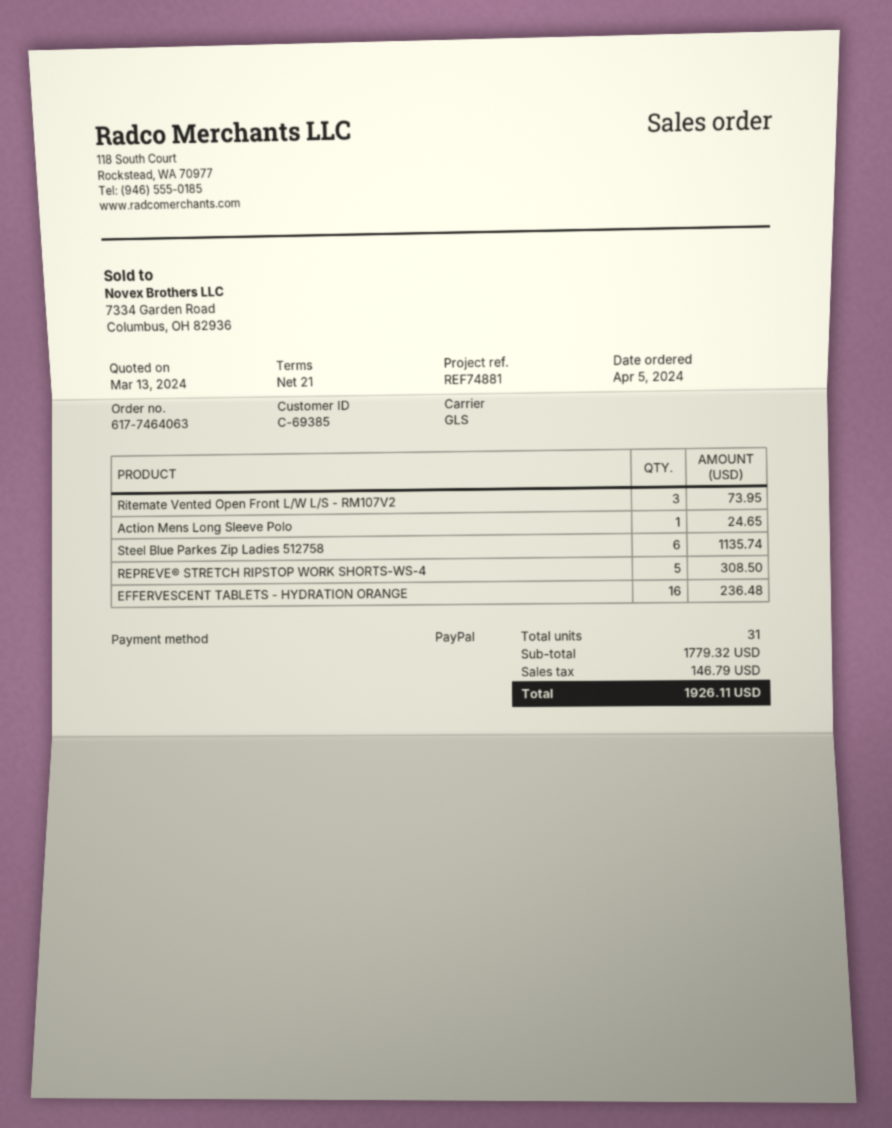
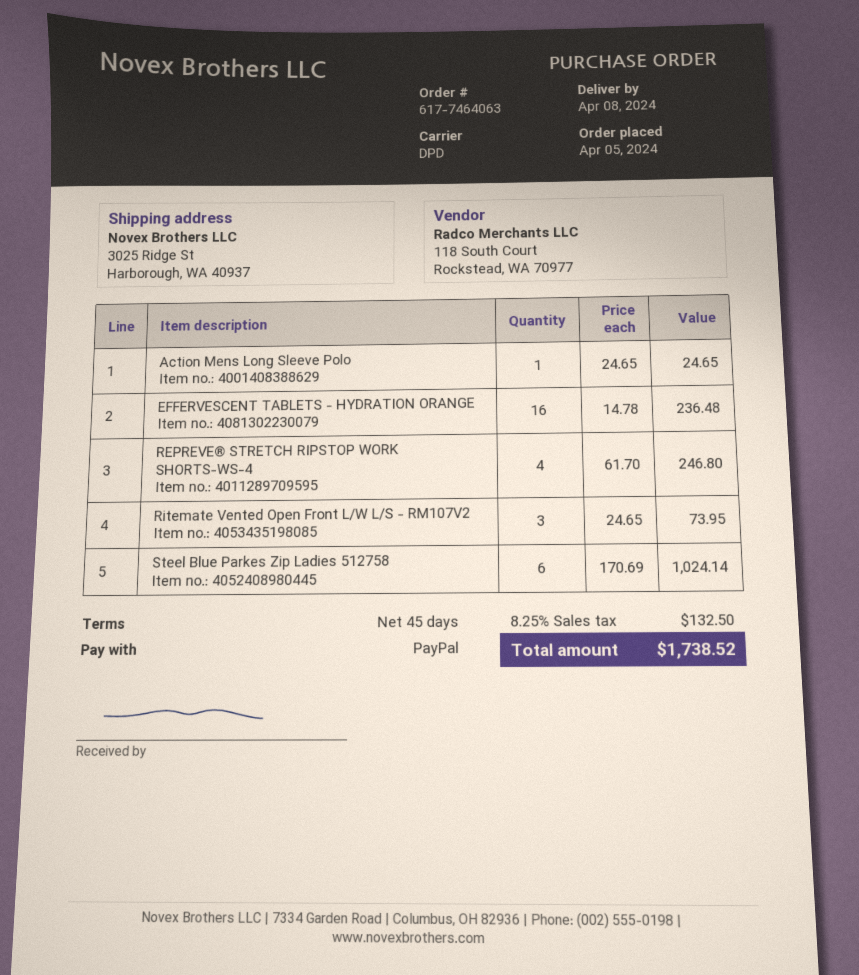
payment terms: 21 days -> 45 days
shipping method: GLS -> DPD
Steel Blue Parkes Zip Ladies 512758: 6 for 1135.74 -> 6 for 1024.14
REPREVE® STRETCH RIPSTOP WORK SHORTS-WS-4: 5 for 308.50 -> 4 for 246.80
tax: 146.79 -> 132.50
total: 1926.11 -> 1738.52

